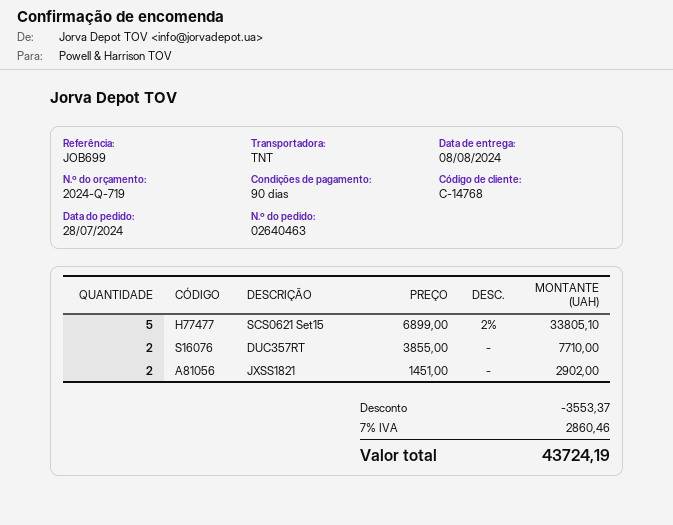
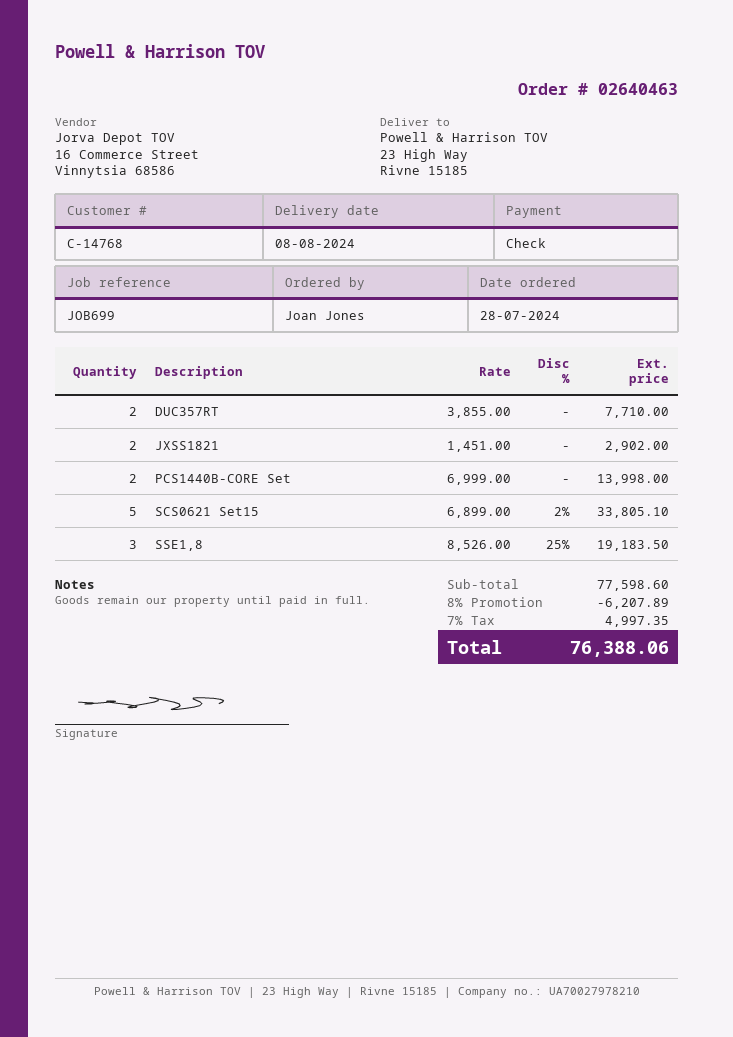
PCS1440B-CORE Set: none -> 2 x 6999.00 = 13998.00
SSE1,8: none -> 3 x 8526.00 - 25% = 19183.50
discount: 3553.37 -> 6207.89
tax: 7% = 2860.46 -> 7% = 4997.35
total: 43724.19 -> 76388.06

